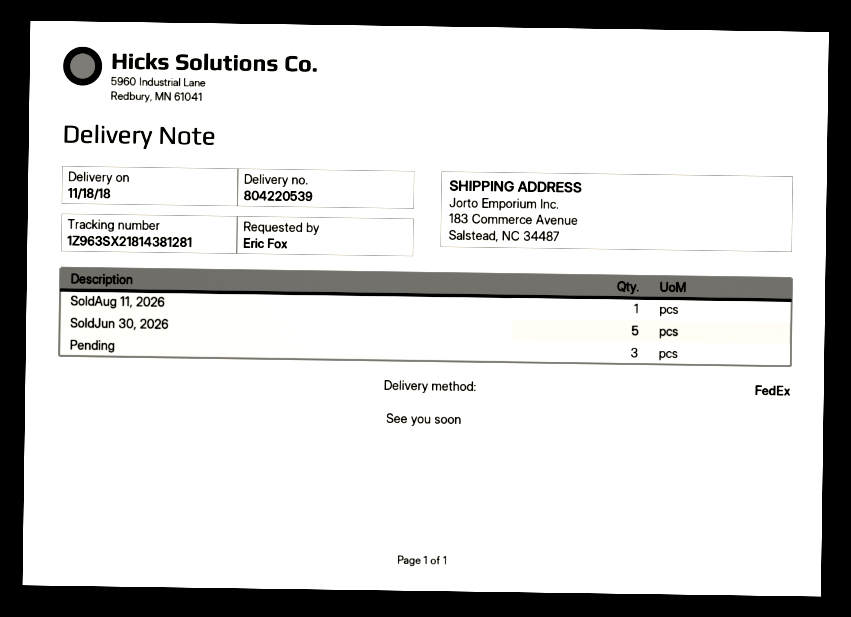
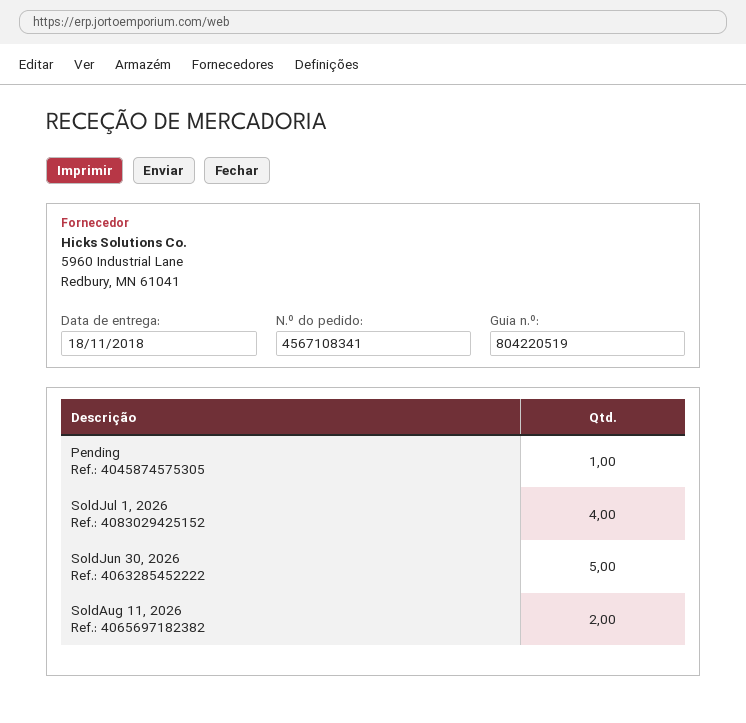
delivery note number: 804220539 -> 804220519
SoldAug 11, 2026: 1 -> 2
Pending: 3 -> 1
SoldJul 1, 2026: none -> 4

